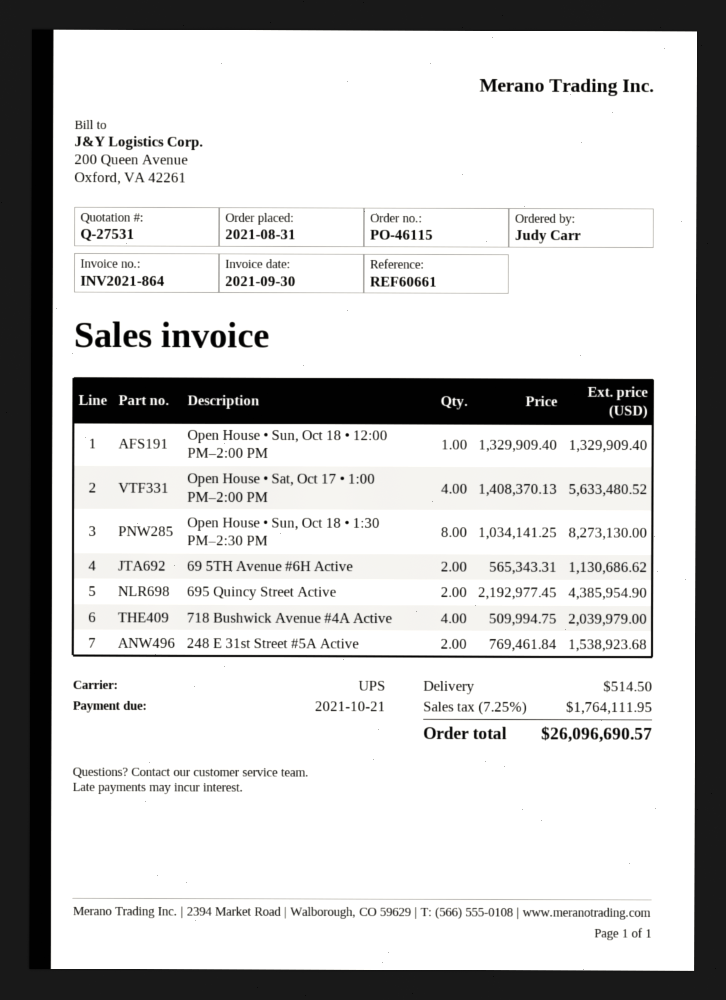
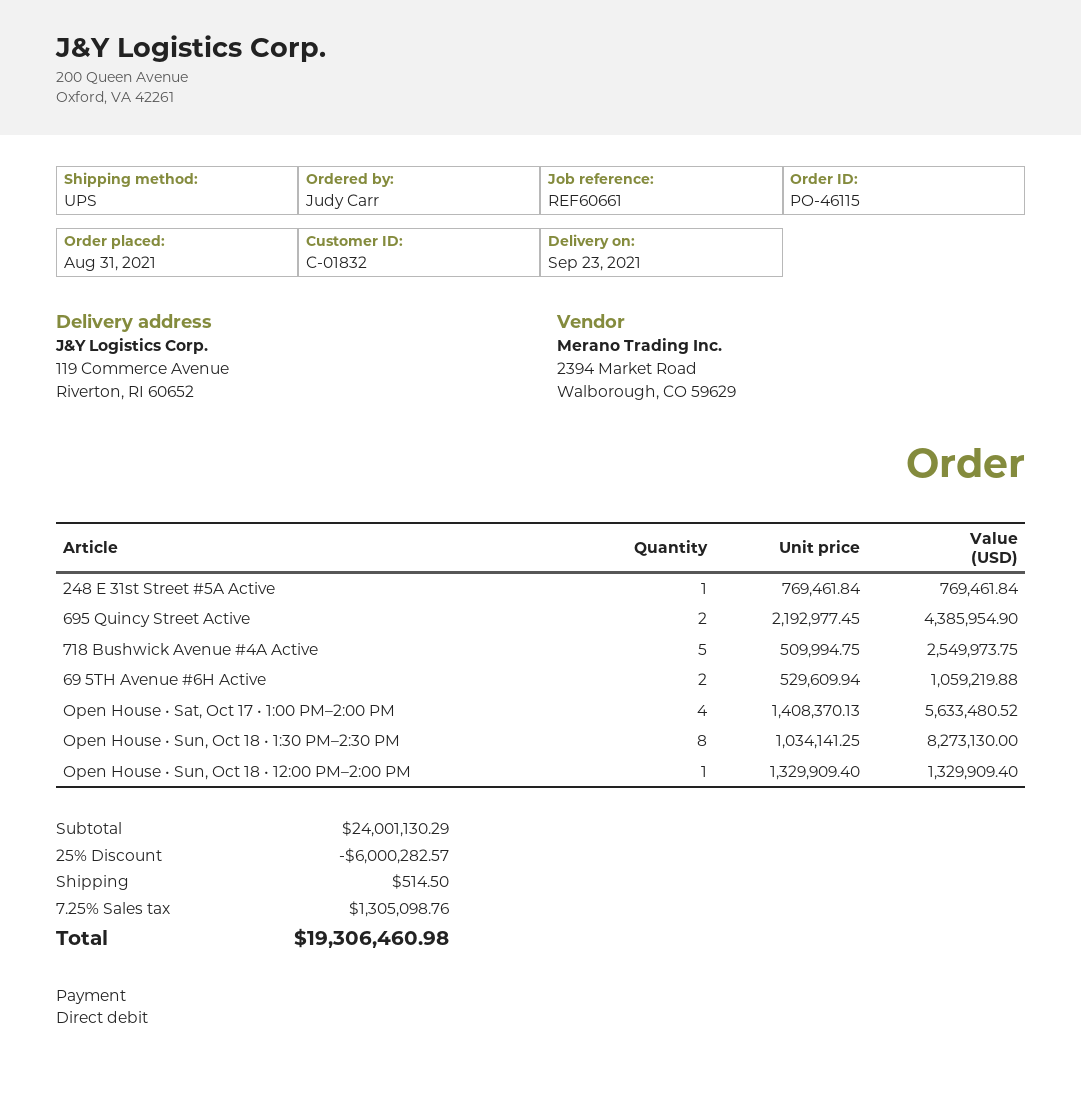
69 5TH Avenue #6H Active: 2 x 565343.31 = 1130686.62 -> 2 x 529609.94 = 1059219.88
718 Bushwick Avenue #4A Active: 4 x 509994.75 = 2039979.00 -> 5 x 509994.75 = 2549973.75
248 E 31st Street #5A Active: 2 x 769461.84 = 1538923.68 -> 1 x 769461.84 = 769461.84
discount: none -> 25% = 6000282.57
tax: 7.25% = 1764111.95 -> 7.25% = 1305098.76
total: 26096690.57 -> 19306460.98

